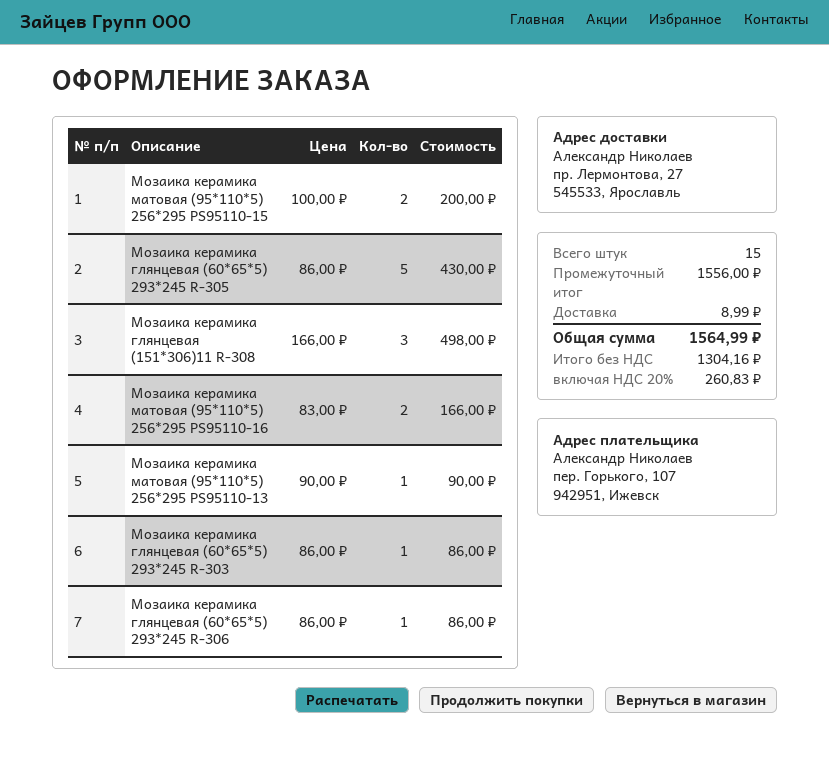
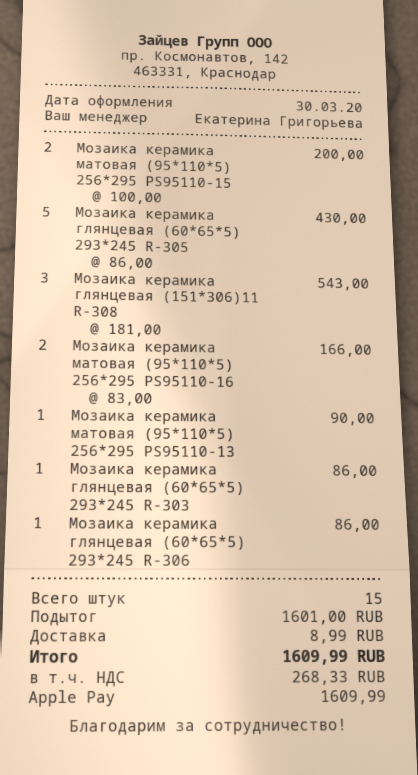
Мозаика керамика глянцевая (151*306)11 R-308: 3 x 166.00 = 498.00 -> 3 x 181.00 = 543.00
subtotal: 1556.00 -> 1601.00
tax: 260.83 -> 268.33
total: 1564.99 -> 1609.99

